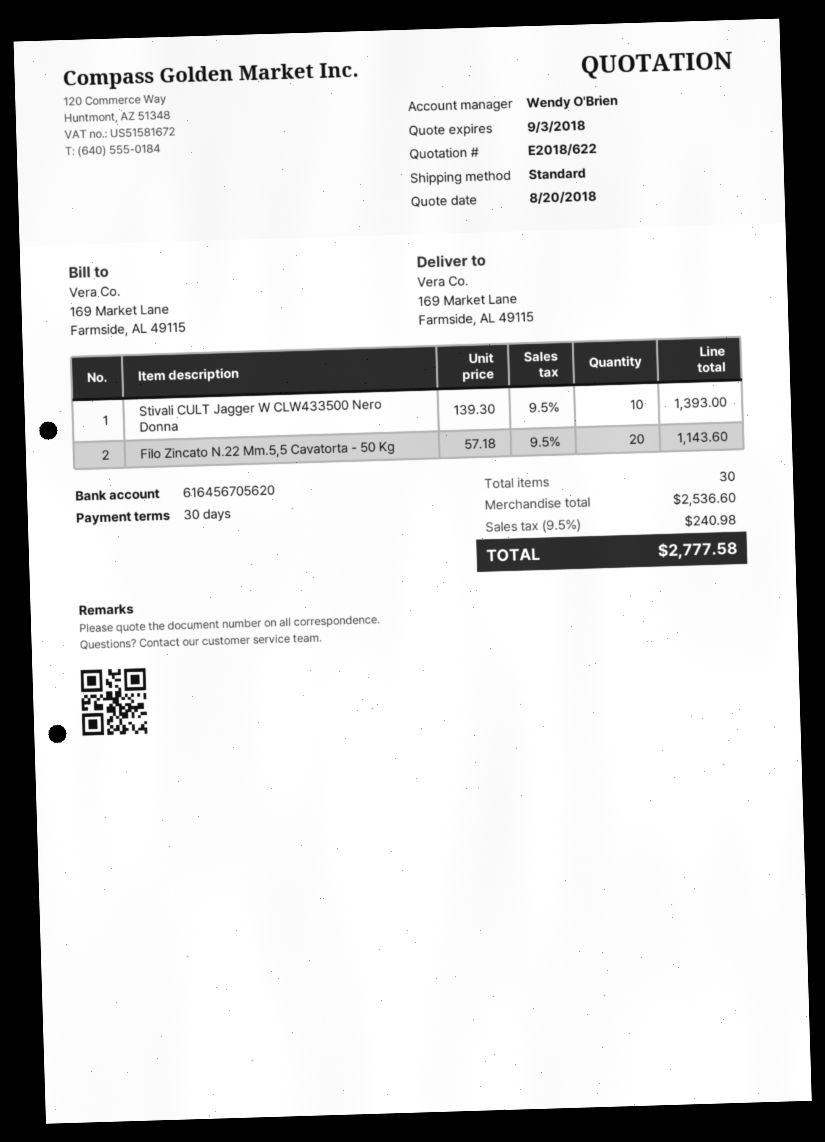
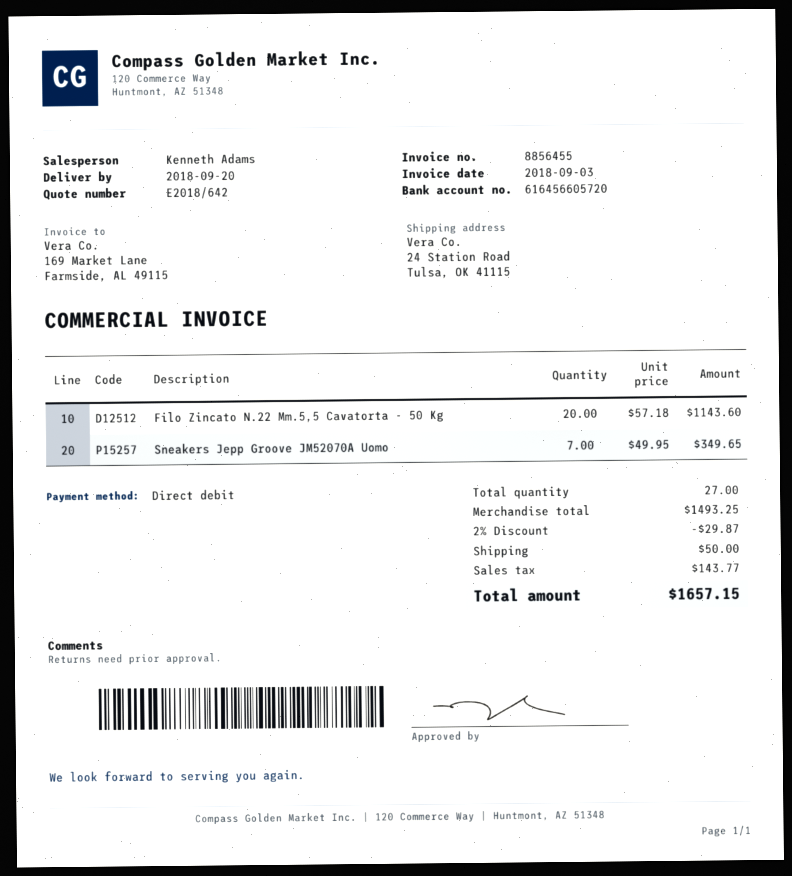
quote number: E2018/622 -> E2018/642
sales rep: Wendy O'Brien -> Kenneth Adams
bank account: 616456705620 -> 616456605720
ship to: 169 Market Lane, Farmside, AL 49115 -> 24 Station Road, Tulsa, OK 41115
Stivali CULT Jagger W CLW433500 Nero Donna: 10 x 139.30 = 1393.00 -> none
Sneakers Jepp Groove JM52070A Uomo: none -> 7 x 49.95 = 349.65
total quantity: 30 -> 27
subtotal: 2536.60 -> 1493.25
discount: none -> 2% = 29.87
shipping: none -> 50.00
tax: 240.98 -> 143.77
total: 2777.58 -> 1657.15

